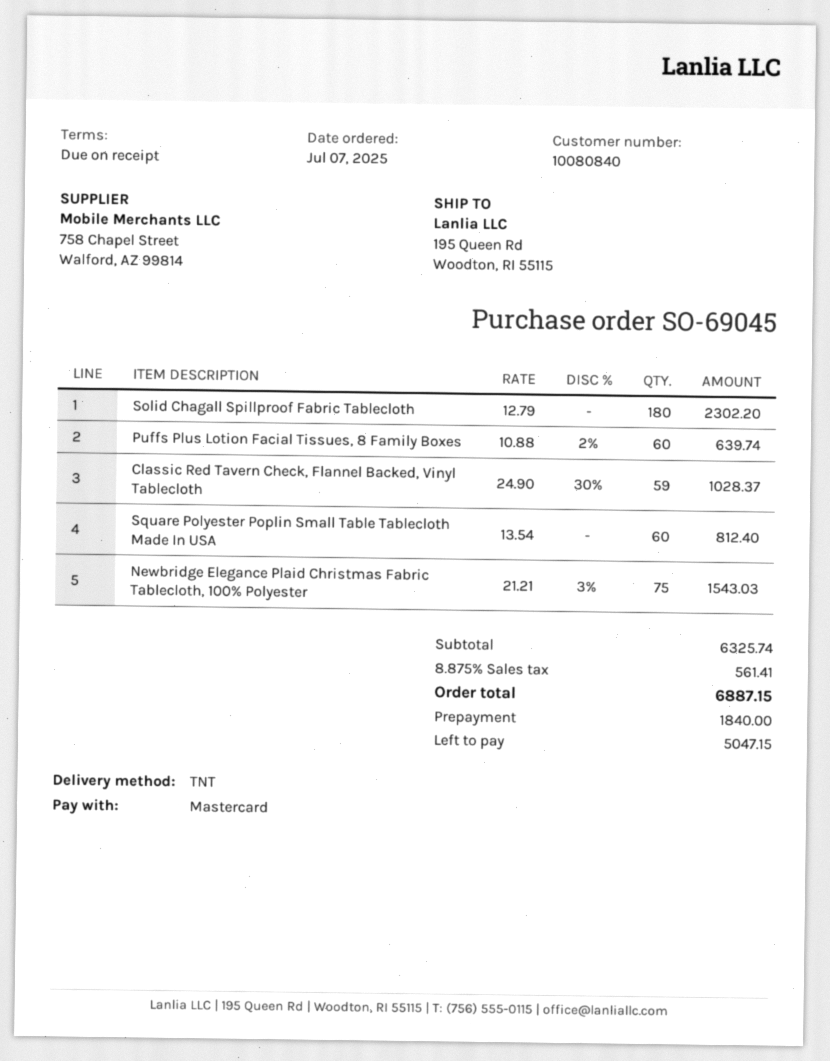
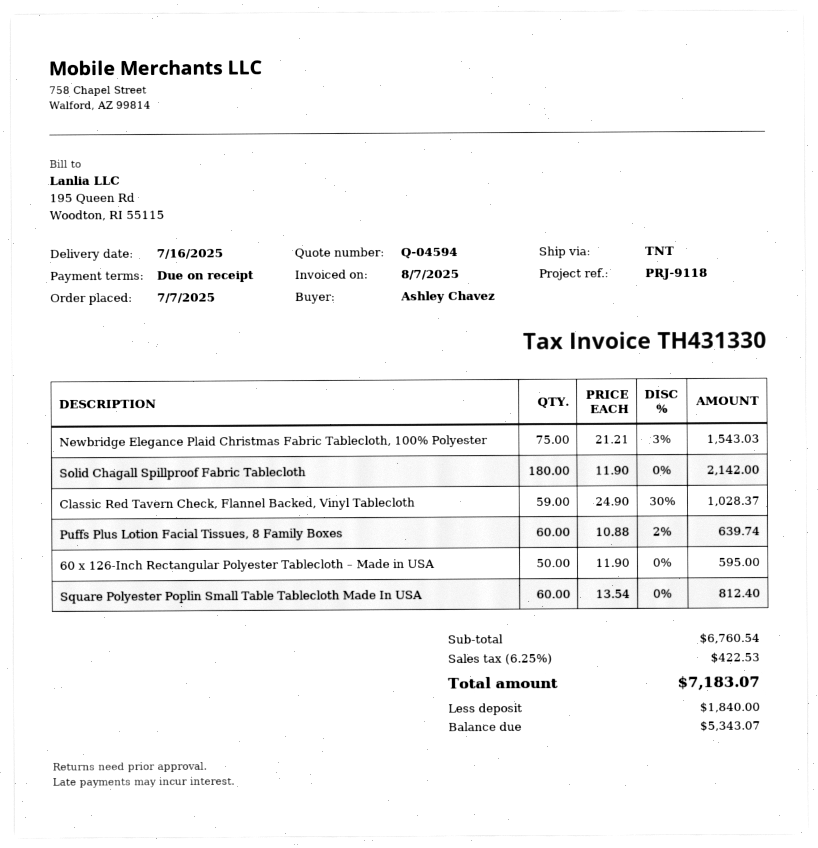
Solid Chagall Spillproof Fabric Tablecloth: 180 x 12.79 = 2302.20 -> 180 x 11.90 = 2142.00
60 x 126-Inch Rectangular Polyester Tablecloth – Made in USA: none -> 50 x 11.90 = 595.00
subtotal: 6325.74 -> 6760.54
tax: 8.875% = 561.41 -> 6.25% = 422.53
total: 6887.15 -> 7183.07
balance: 5047.15 -> 5343.07

